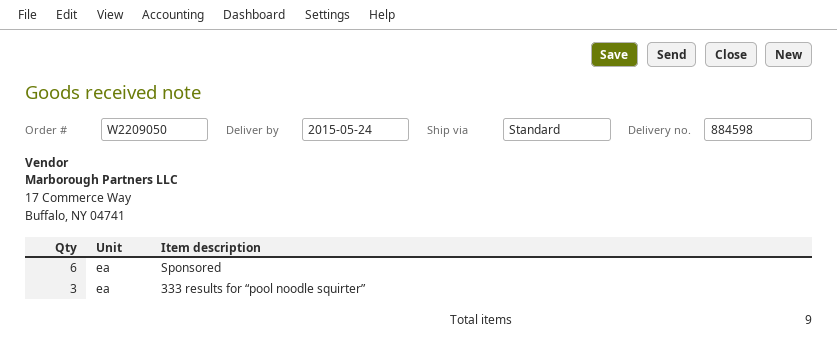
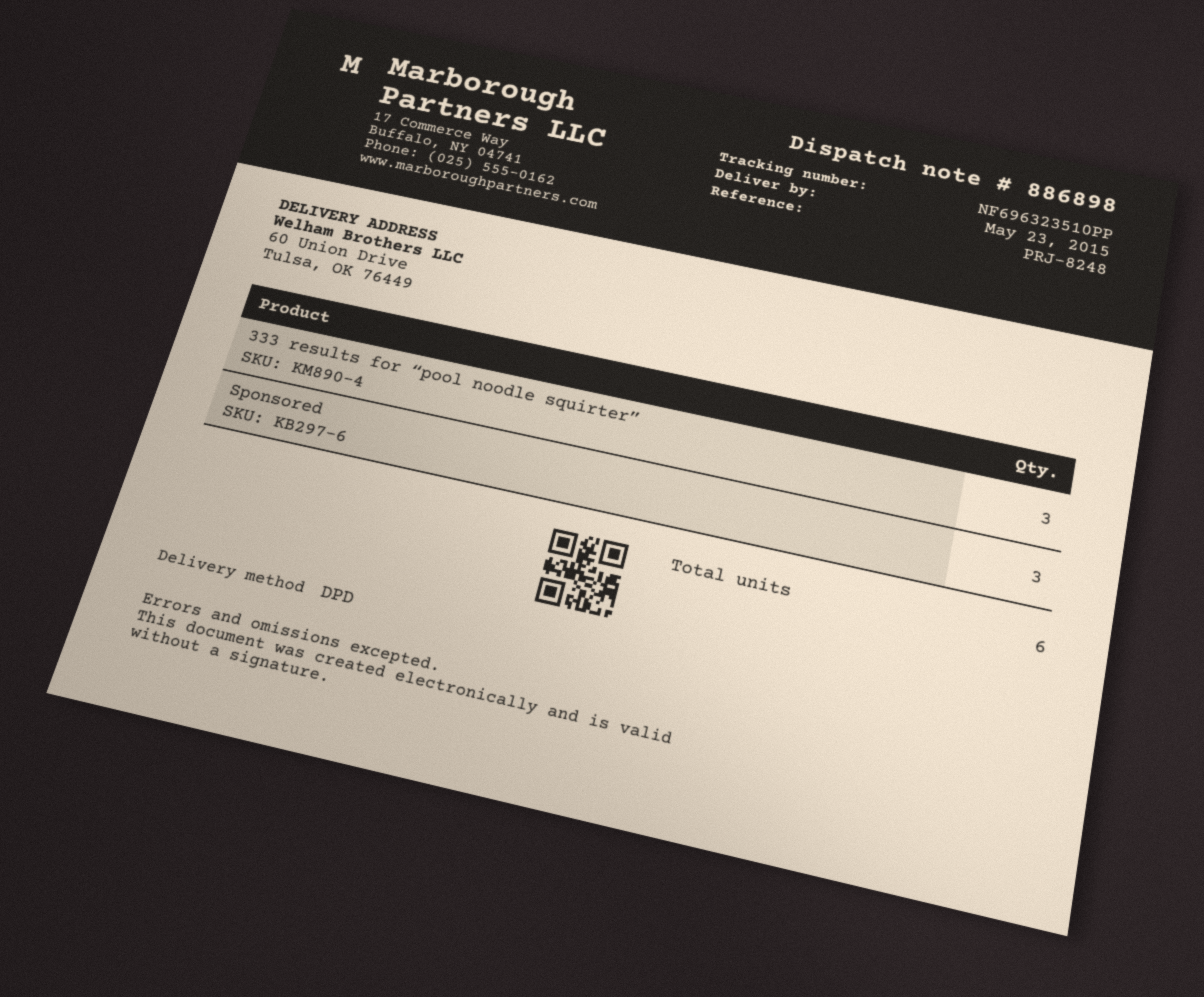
delivery note number: 884598 -> 886898
delivery date: 2015-05-24 -> 2015-05-23
shipping method: standard -> DPD
Sponsored: 6 -> 3
total quantity: 9 -> 6

